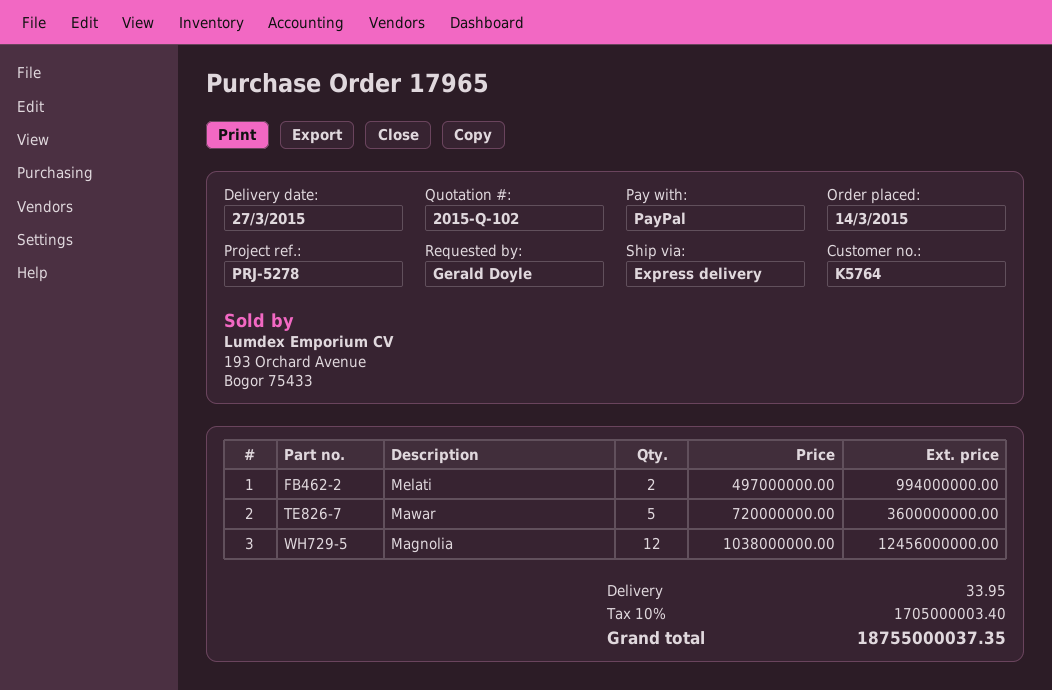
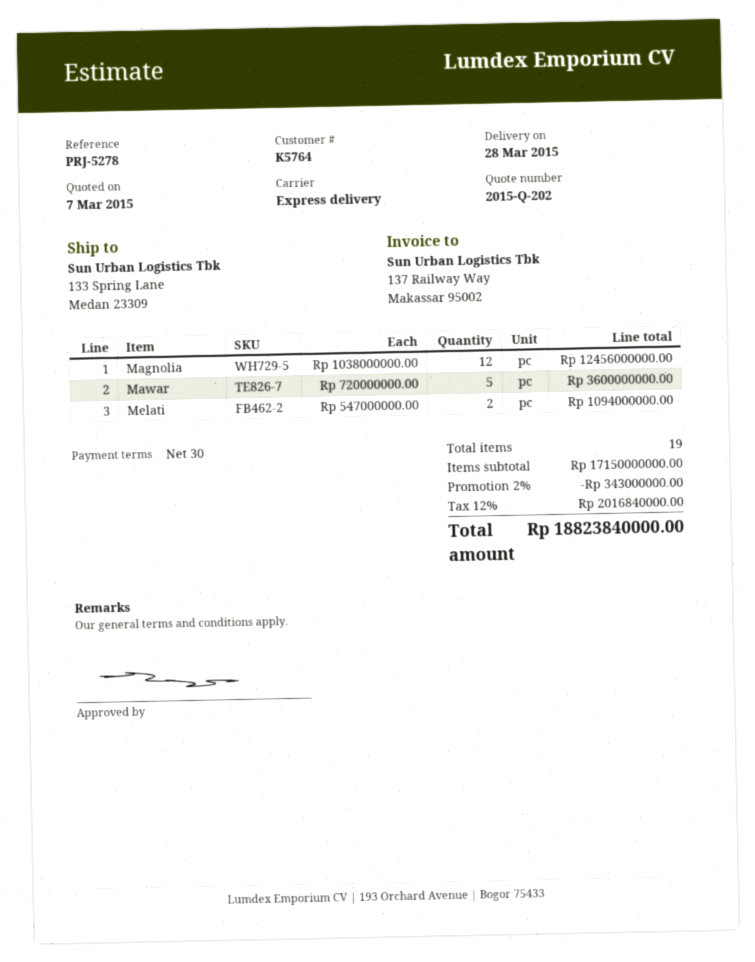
quote number: 2015-Q-102 -> 2015-Q-202
delivery date: 2015-03-27 -> 2015-03-28
Melati: 2 x 497000000.00 = 994000000.00 -> 2 x 547000000.00 = 1094000000.00
discount: none -> 2% = 343000000.00
shipping: 33.95 -> none
tax: 10% = 1705000003.40 -> 12% = 2016840000.00
total: 18755000037.35 -> 18823840000.00

